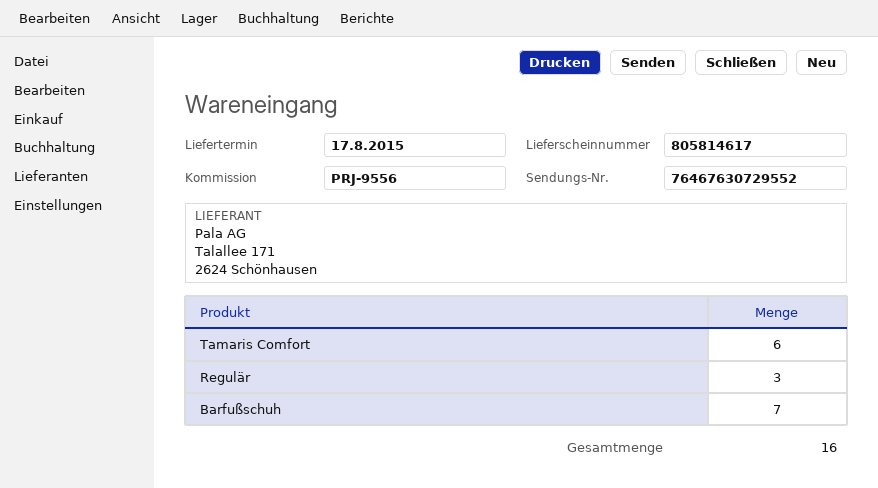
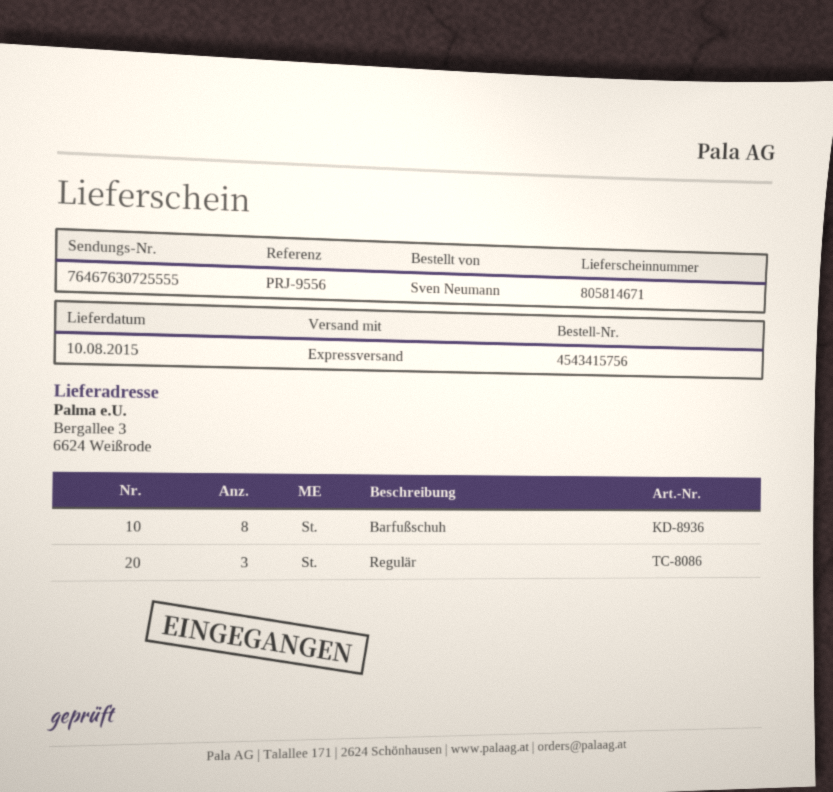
delivery note number: 805814617 -> 805814671
delivery date: 2015-08-17 -> 2015-08-10
tracking number: 76467630729552 -> 76467630725555
Tamaris Comfort: 6 -> none
Barfußschuh: 7 -> 8

